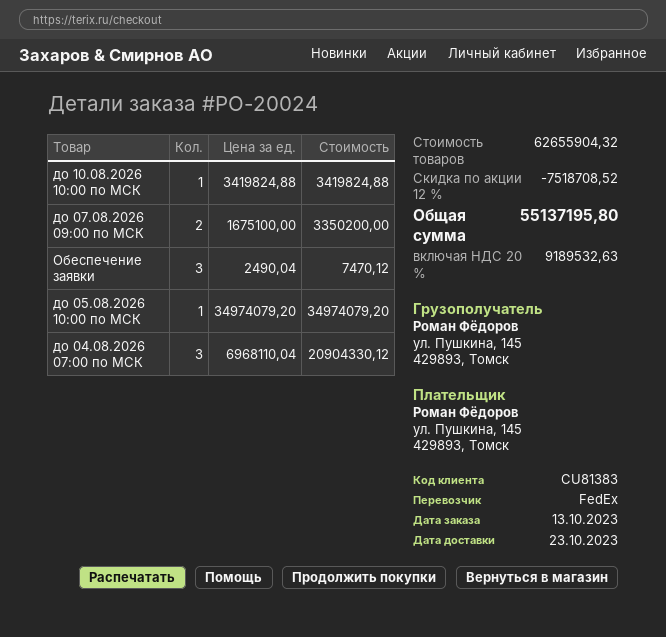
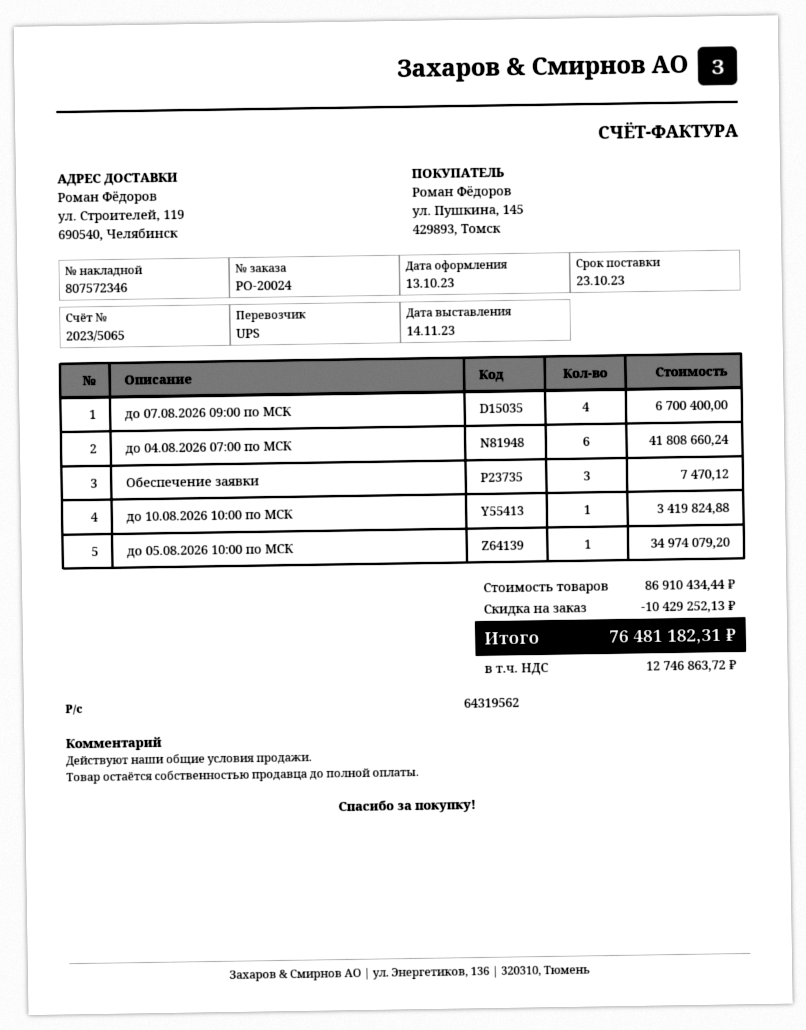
shipping method: FedEx -> UPS
ship to: ул. Пушкина, 145, 429893, Томск -> ул. Строителей, 119, 690540, Челябинск
до 07.08.2026 09:00 по МСК: 2 for 3350200.00 -> 4 for 6700400.00
до 04.08.2026 07:00 по МСК: 3 for 20904330.12 -> 6 for 41808660.24
subtotal: 62655904.32 -> 86910434.44
discount: 7518708.52 -> 10429252.13
tax: 9189532.63 -> 12746863.72
total: 55137195.80 -> 76481182.31

